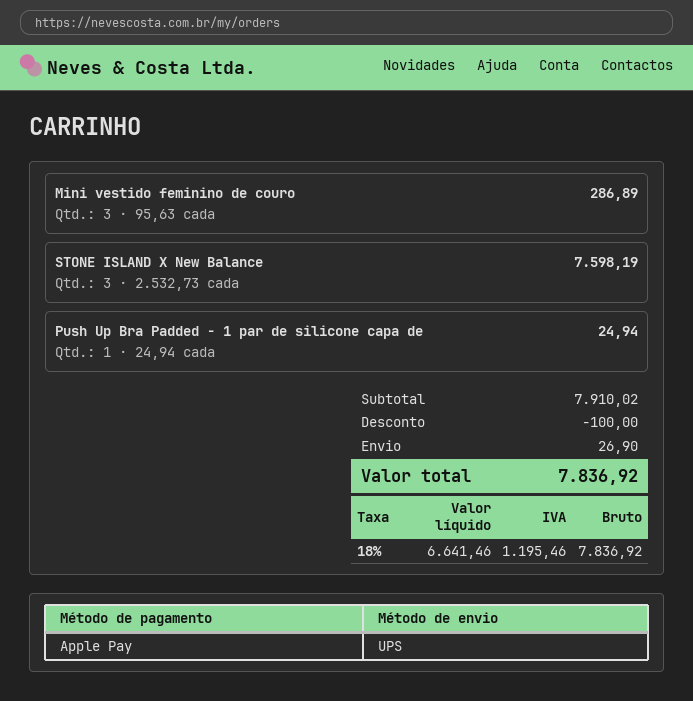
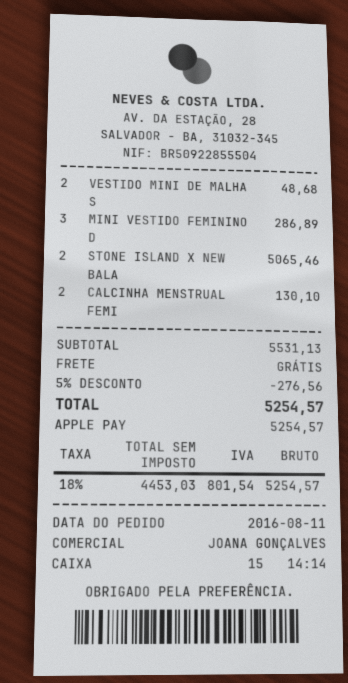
STONE ISLAND X New Balance: 3 for 7598.19 -> 2 for 5065.46
Push Up Bra Padded - 1 par de silicone capa de: 1 for 24.94 -> none
VESTIDO MINI DE MALHA S: none -> 2 for 48.68
CALCINHA MENSTRUAL FEMI: none -> 2 for 130.10
subtotal: 7910.02 -> 5531.13
discount: 100.00 -> 276.56
shipping: 26.90 -> 0.00
net: 6641.46 -> 4453.03
tax: 18% = 1195.46 -> 18% = 801.54
total: 7836.92 -> 5254.57

